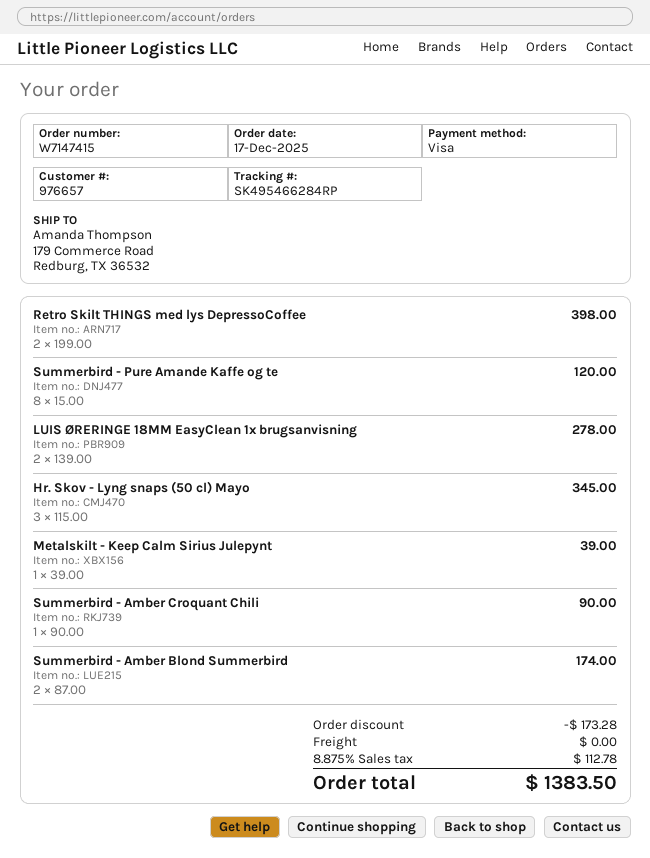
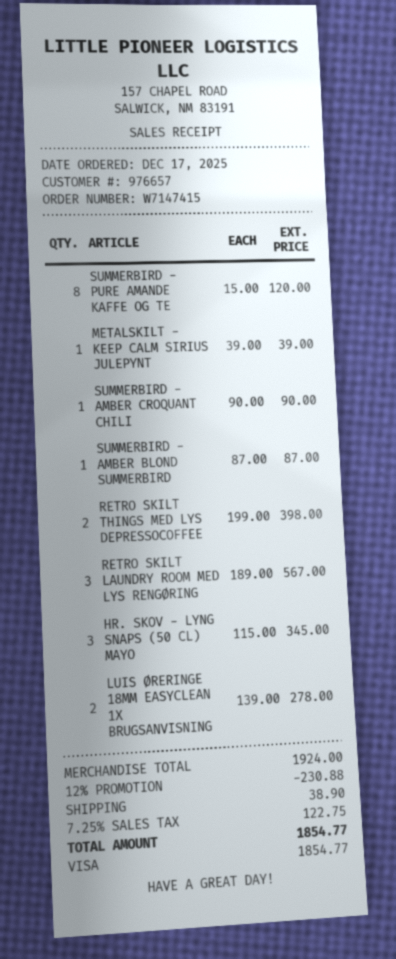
Summerbird - Amber Blond Summerbird: 2 x 87.00 = 174.00 -> 1 x 87.00 = 87.00
RETRO SKILT LAUNDRY ROOM MED LYS RENGØRING: none -> 3 x 189.00 = 567.00
discount: 173.28 -> 230.88
shipping: 0.00 -> 38.90
tax: 8.875% = 112.78 -> 7.25% = 122.75
total: 1383.50 -> 1854.77

